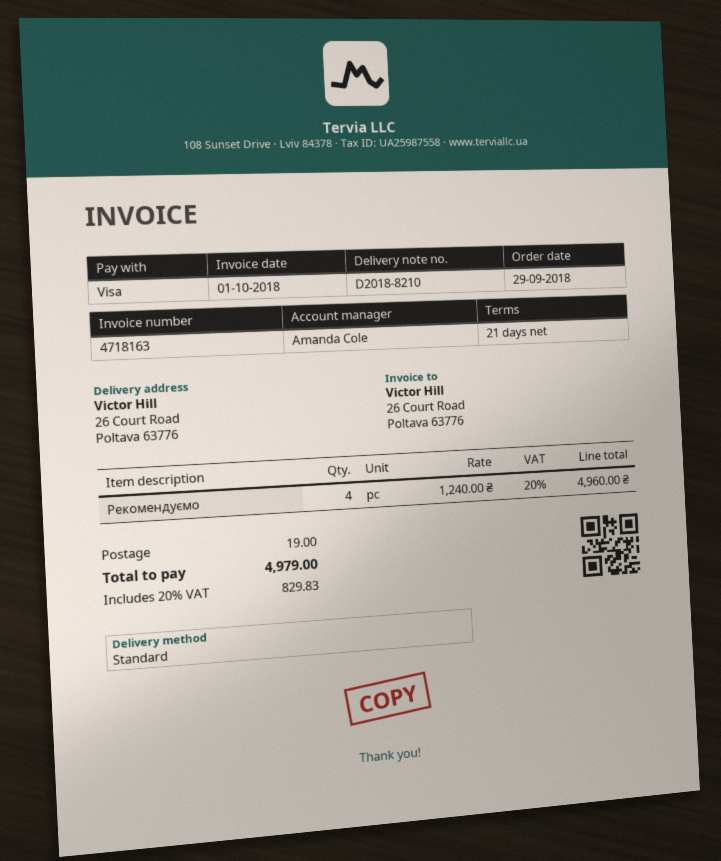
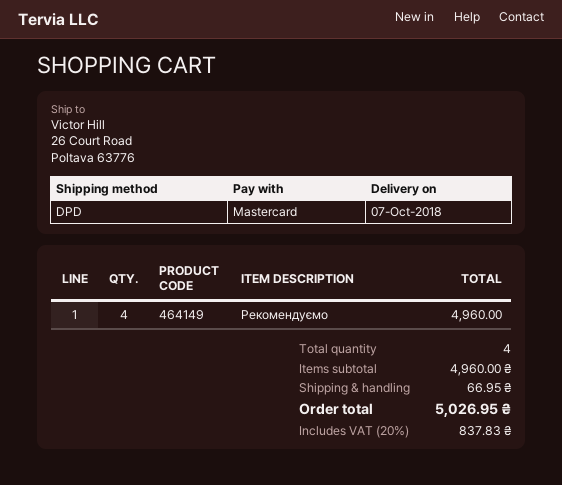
payment method: Visa -> Mastercard
shipping method: standard -> DPD
shipping: 19.00 -> 66.95
tax: 20% = 829.83 -> 20% = 837.83
total: 4979.00 -> 5026.95

